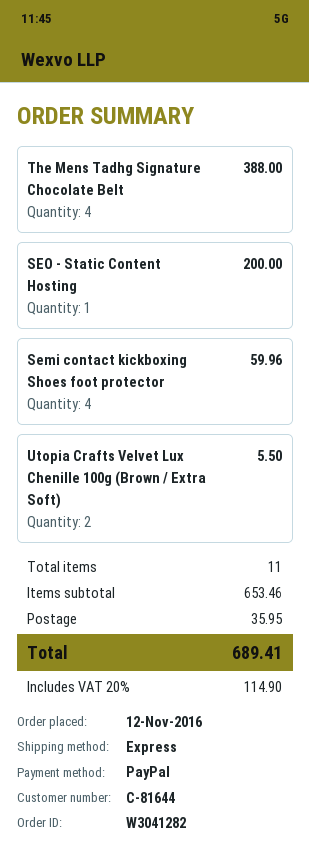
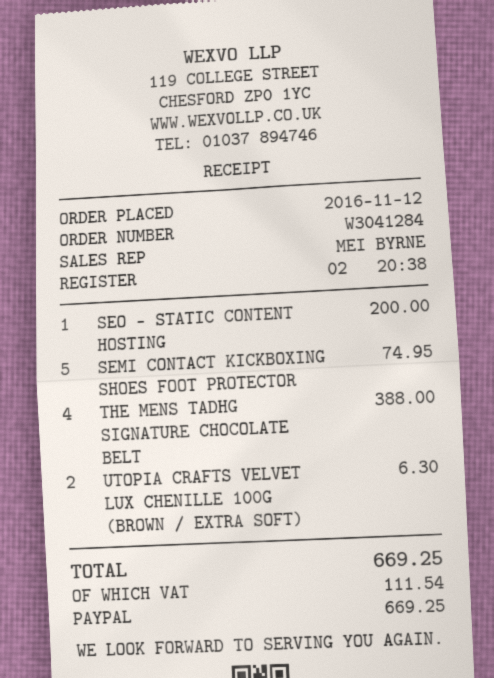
order number: W3041282 -> W3041284
Semi contact kickboxing Shoes foot protector: 4 for 59.96 -> 5 for 74.95
Utopia Crafts Velvet Lux Chenille 100g (Brown / Extra Soft): 2 for 5.50 -> 2 for 6.30
shipping: 35.95 -> none
tax: 114.90 -> 111.54
total: 689.41 -> 669.25

